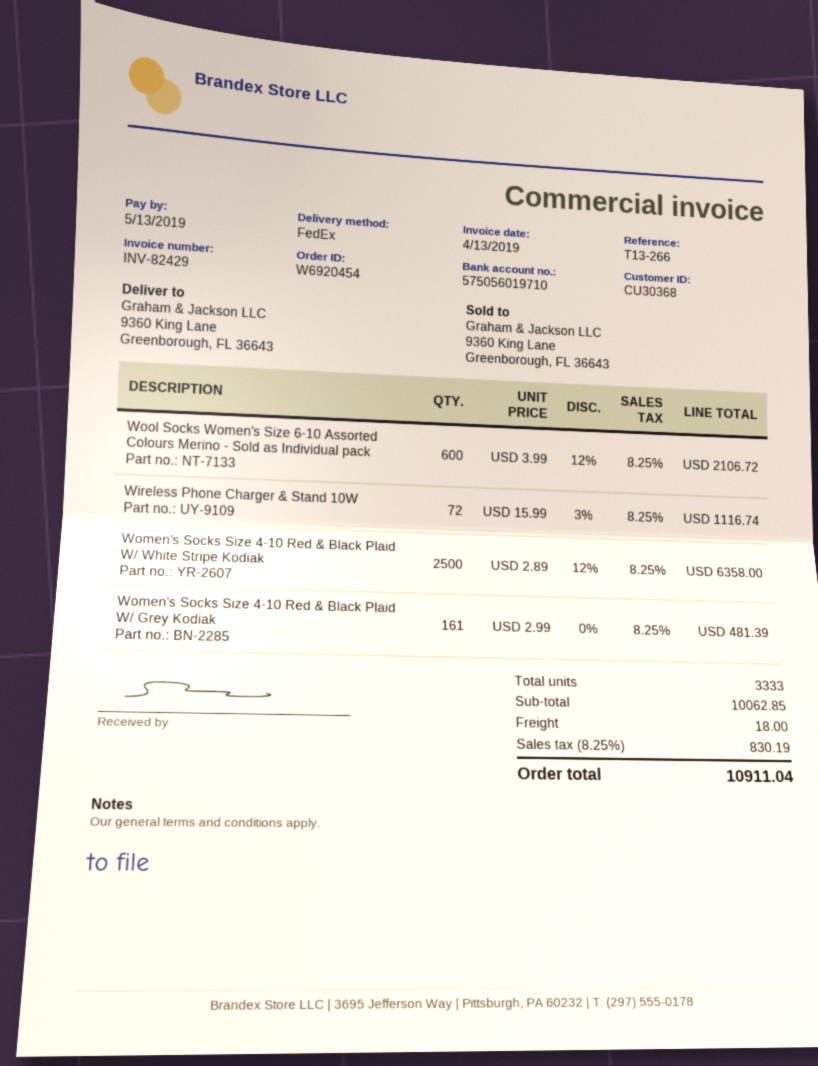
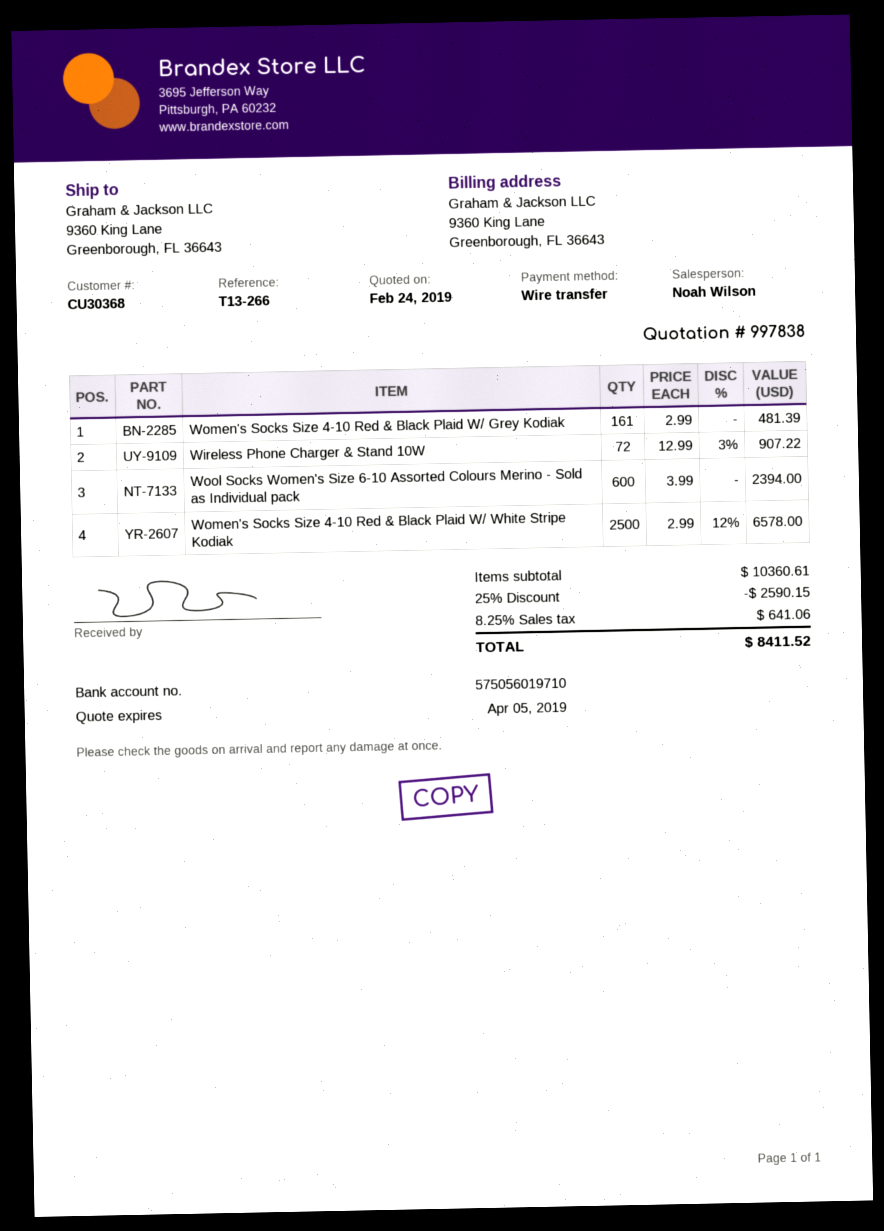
Wool Socks Women's Size 6-10 Assorted Colours Merino - Sold as Individual pack: 600 x 3.99 - 12% = 2106.72 -> 600 x 3.99 = 2394.00
Wireless Phone Charger & Stand 10W: 72 x 15.99 - 3% = 1116.74 -> 72 x 12.99 - 3% = 907.22
Women's Socks Size 4-10 Red & Black Plaid W/ White Stripe Kodiak: 2500 x 2.89 - 12% = 6358.00 -> 2500 x 2.99 - 12% = 6578.00
subtotal: 10062.85 -> 10360.61
discount: none -> 25% = 2590.15
shipping: 18.00 -> none
tax: 8.25% = 830.19 -> 8.25% = 641.06
total: 10911.04 -> 8411.52

